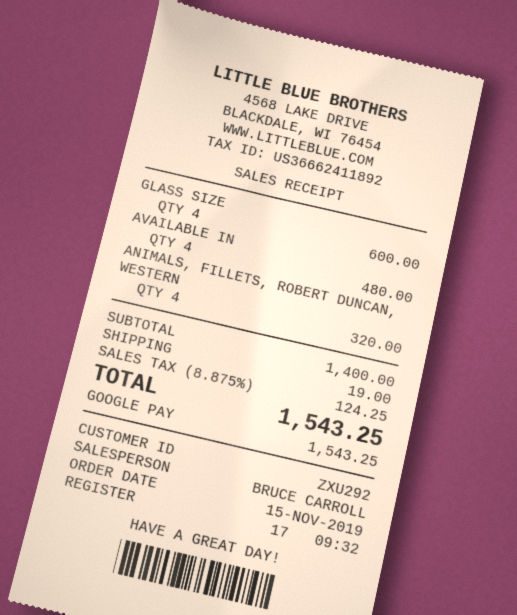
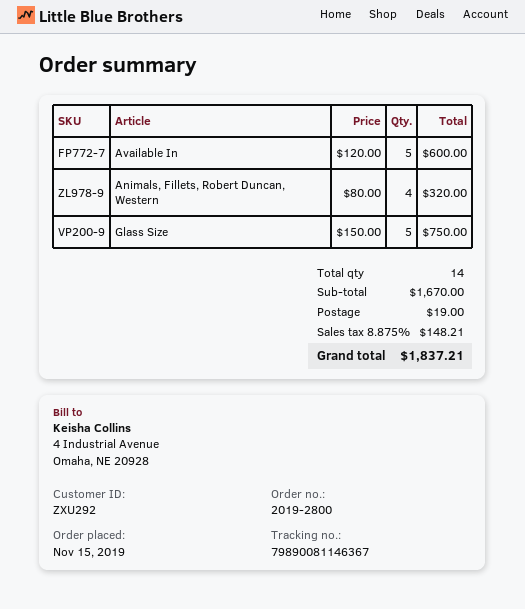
GLASS SIZE: 4 for 600.00 -> 5 for 750.00
AVAILABLE IN: 4 for 480.00 -> 5 for 600.00
subtotal: 1400.00 -> 1670.00
tax: 8.875% = 124.25 -> 8.875% = 148.21
total: 1543.25 -> 1837.21

